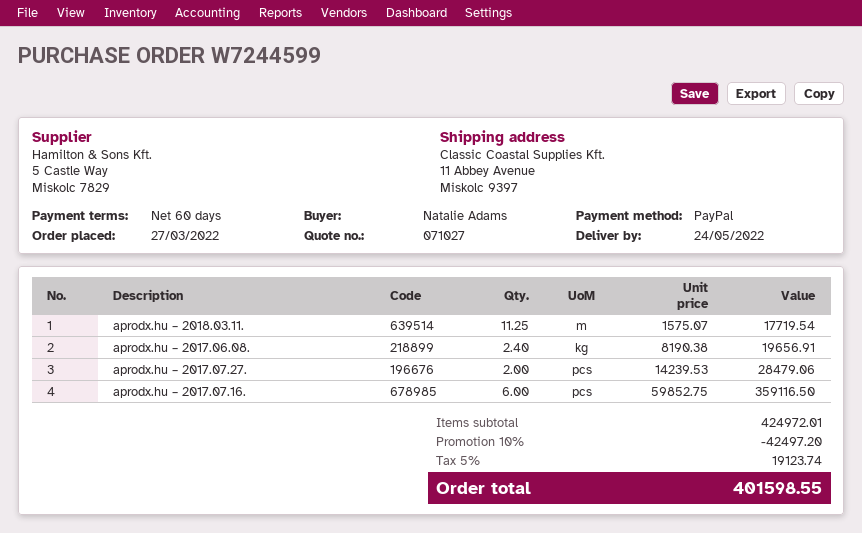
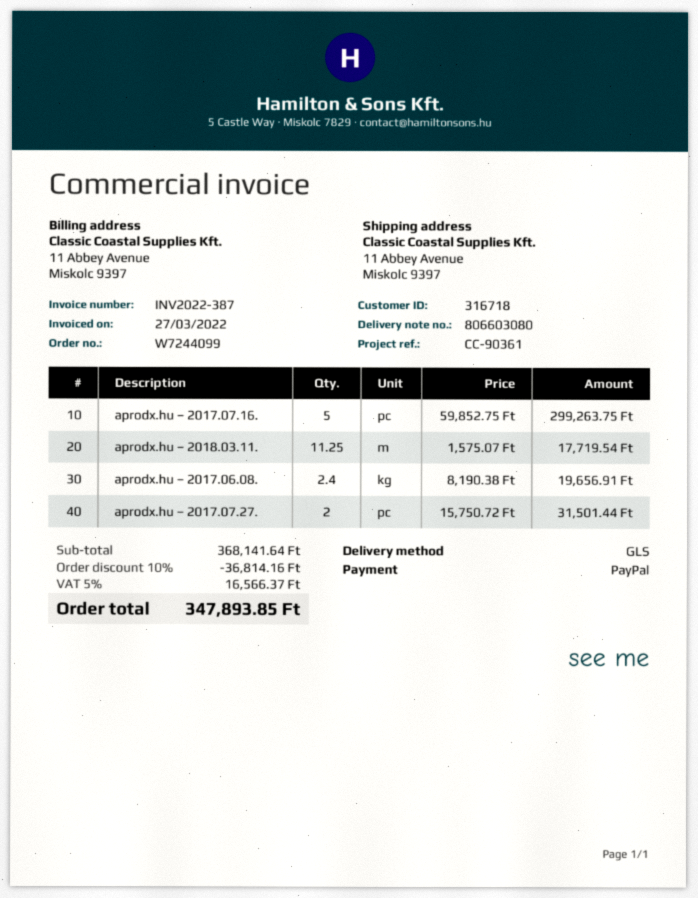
order number: W7244599 -> W7244099
aprodx.hu – 2017.07.27.: 2 x 14239.53 = 28479.06 -> 2 x 15750.72 = 31501.44
aprodx.hu – 2017.07.16.: 6 x 59852.75 = 359116.50 -> 5 x 59852.75 = 299263.75
subtotal: 424972.01 -> 368141.64
discount: 10% = 42497.20 -> 10% = 36814.16
tax: 5% = 19123.74 -> 5% = 16566.37
total: 401598.55 -> 347893.85

